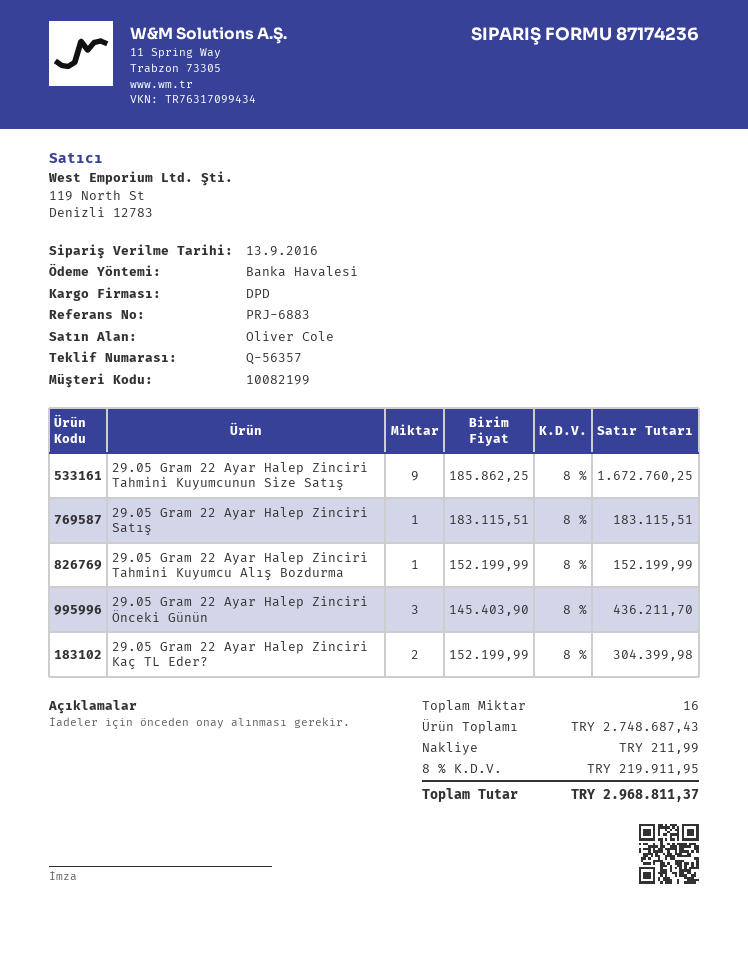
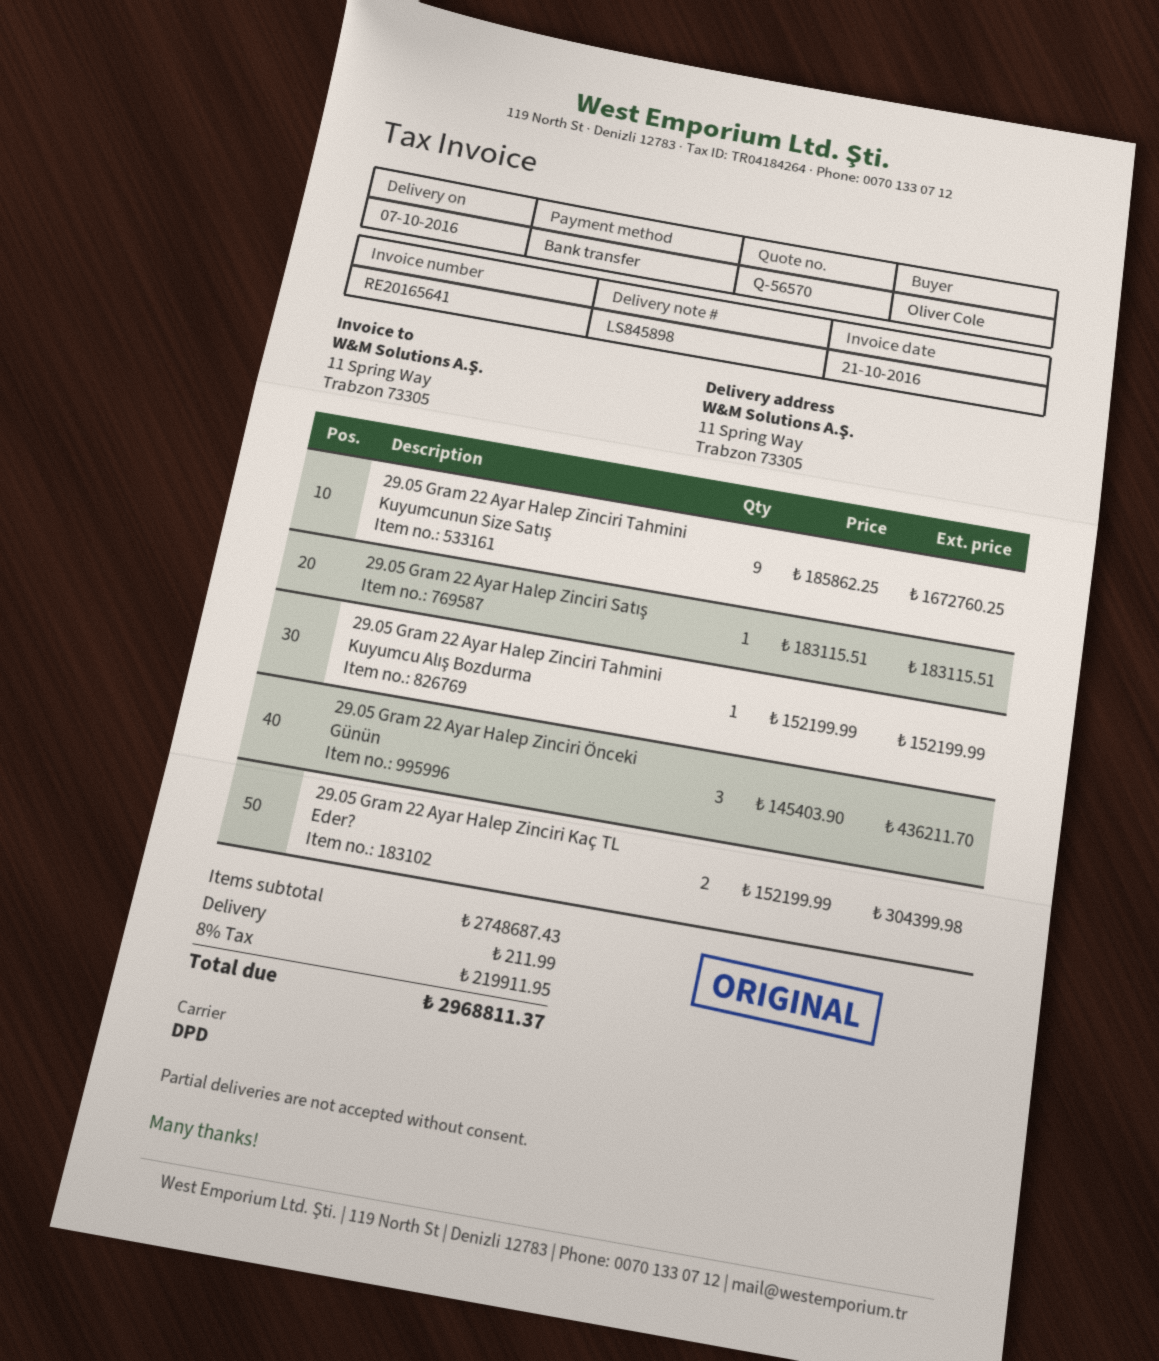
quote number: Q-56357 -> Q-56570

